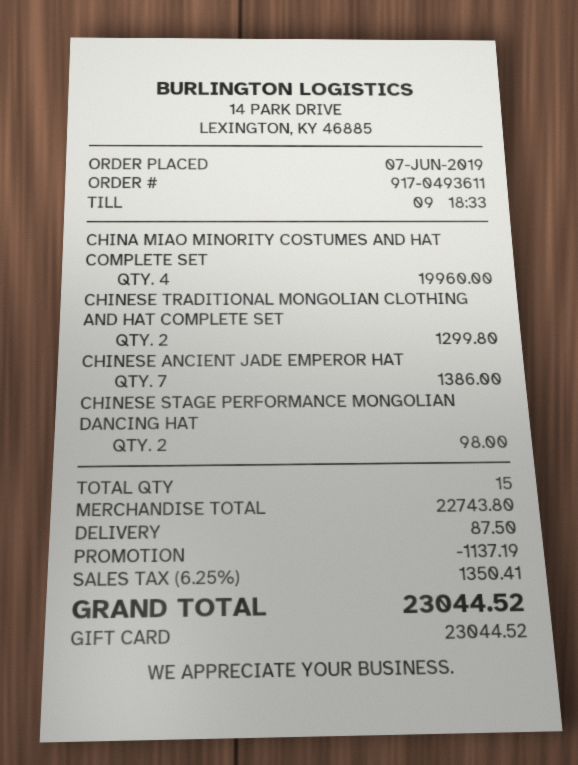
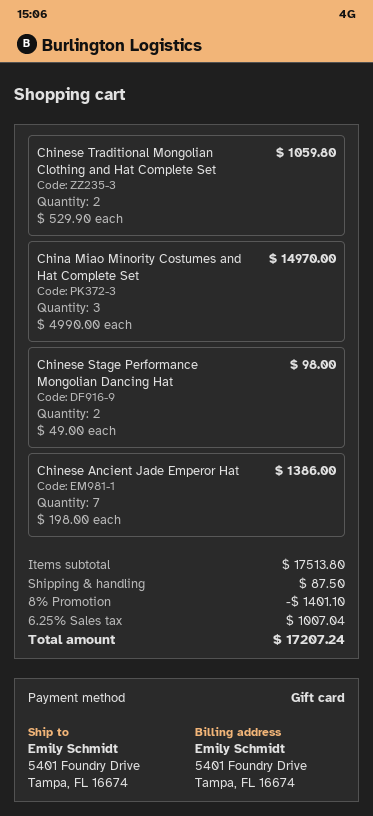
CHINA MIAO MINORITY COSTUMES AND HAT COMPLETE SET: 4 for 19960.00 -> 3 for 14970.00
CHINESE TRADITIONAL MONGOLIAN CLOTHING AND HAT COMPLETE SET: 2 for 1299.80 -> 2 for 1059.80
subtotal: 22743.80 -> 17513.80
discount: 1137.19 -> 1401.10
tax: 6.25% = 1350.41 -> 6.25% = 1007.04
total: 23044.52 -> 17207.24

